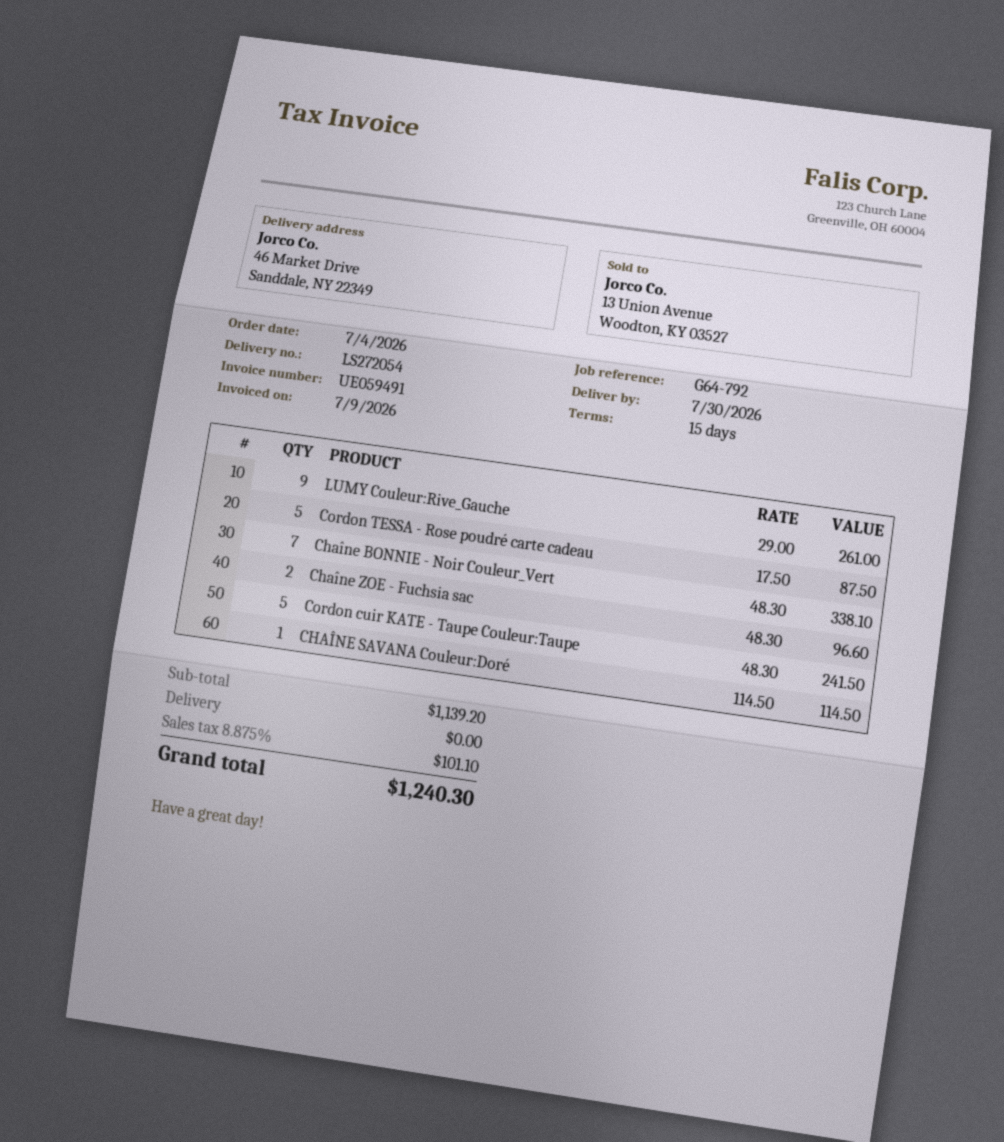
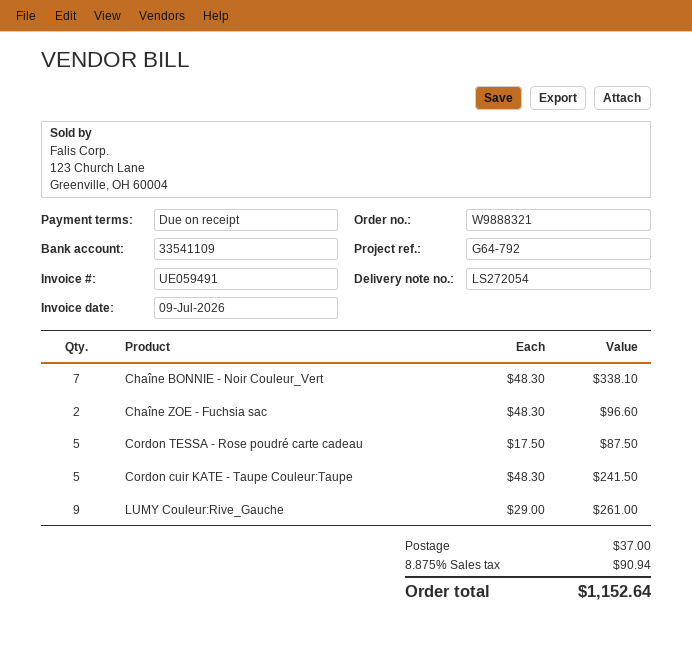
payment terms: 15 days -> on receipt
CHAÎNE SAVANA Couleur:Doré: 1 x 114.50 = 114.50 -> none
shipping: 0.00 -> 37.00
tax: 8.875% = 101.10 -> 8.875% = 90.94
total: 1240.30 -> 1152.64

